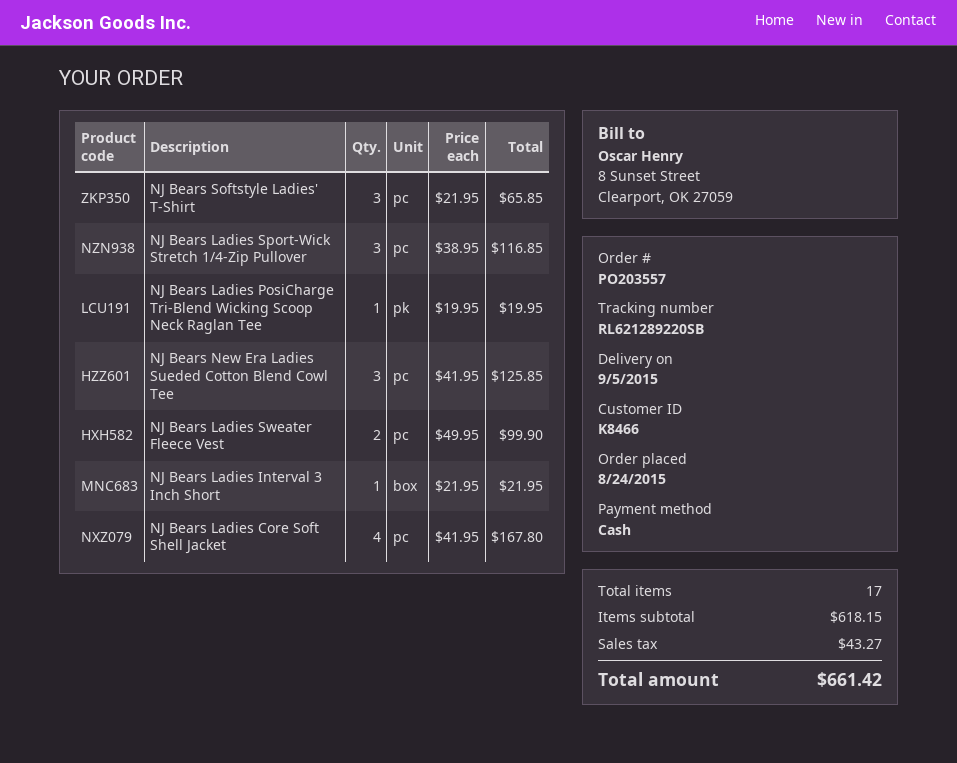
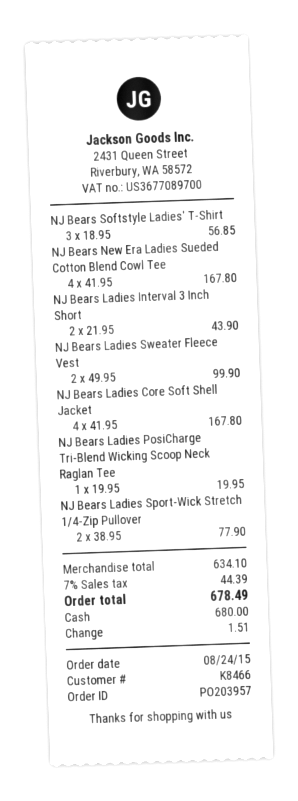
order number: PO203557 -> PO203957
NJ Bears Softstyle Ladies' T-Shirt: 3 x 21.95 = 65.85 -> 3 x 18.95 = 56.85
NJ Bears Ladies Sport-Wick Stretch 1/4-Zip Pullover: 3 x 38.95 = 116.85 -> 2 x 38.95 = 77.90
NJ Bears New Era Ladies Sueded Cotton Blend Cowl Tee: 3 x 41.95 = 125.85 -> 4 x 41.95 = 167.80
NJ Bears Ladies Interval 3 Inch Short: 1 x 21.95 = 21.95 -> 2 x 21.95 = 43.90
subtotal: 618.15 -> 634.10
tax: 43.27 -> 44.39
total: 661.42 -> 678.49

